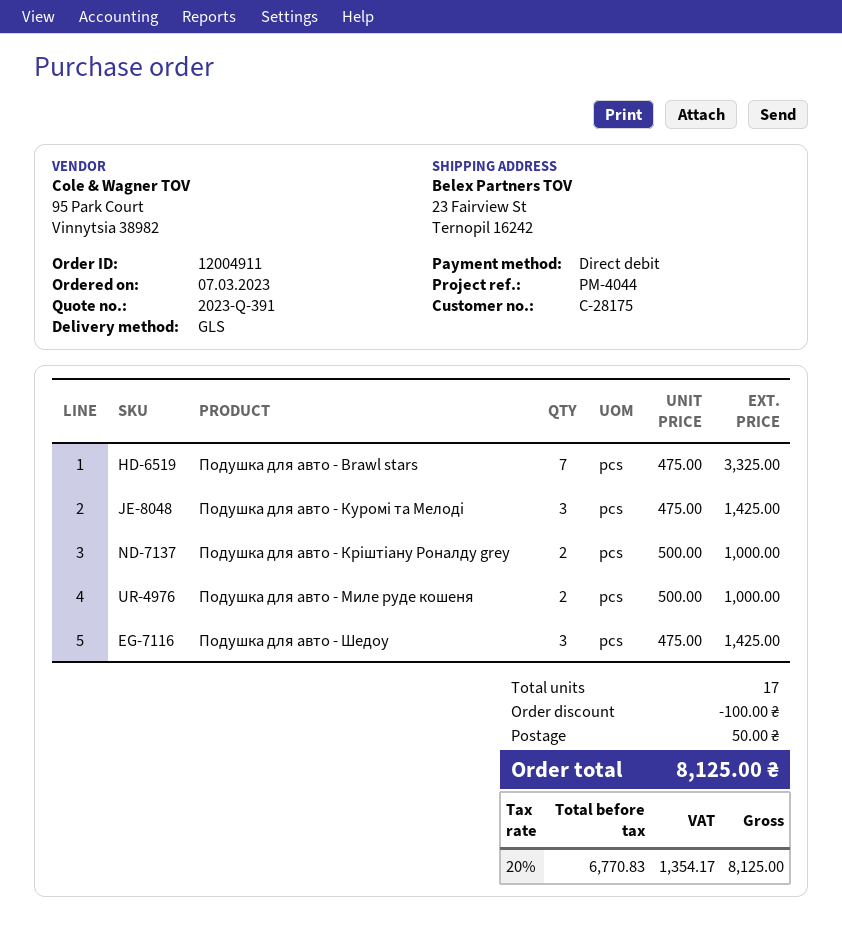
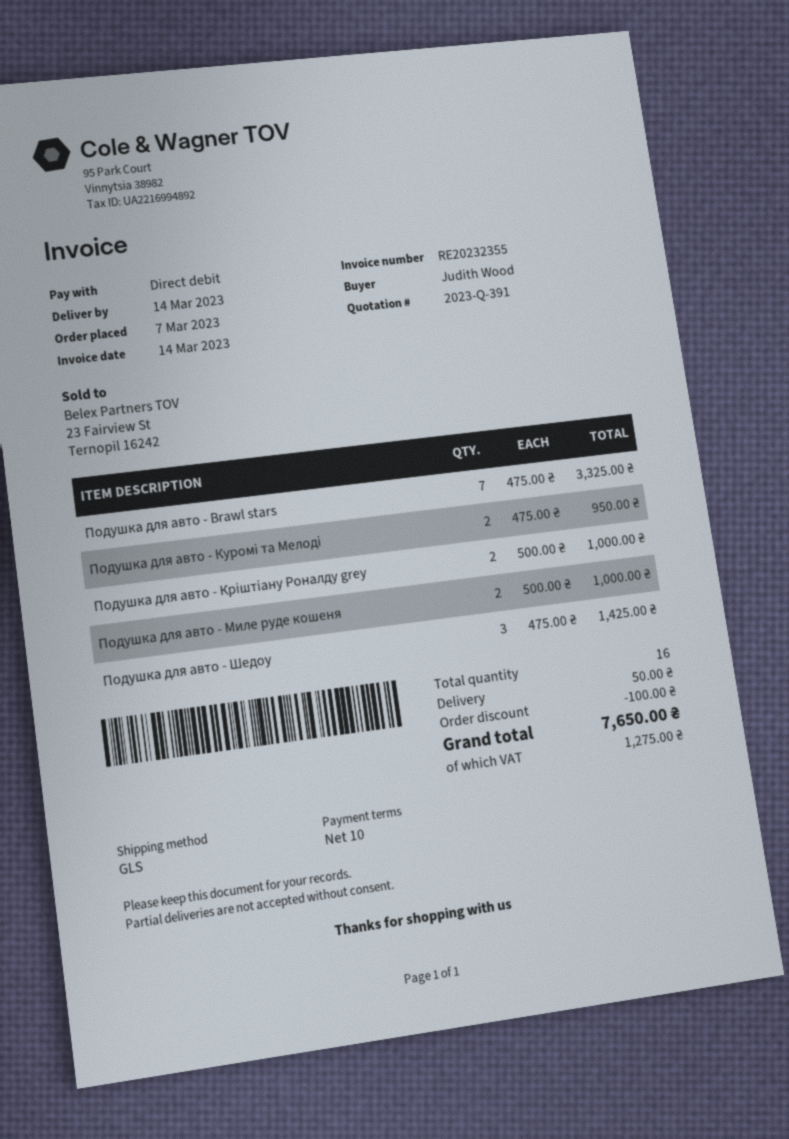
Подушка для авто - Куромі та Мелоді: 3 x 475.00 = 1425.00 -> 2 x 475.00 = 950.00
total quantity: 17 -> 16
tax: 1354.17 -> 1275.00
total: 8125.00 -> 7650.00

